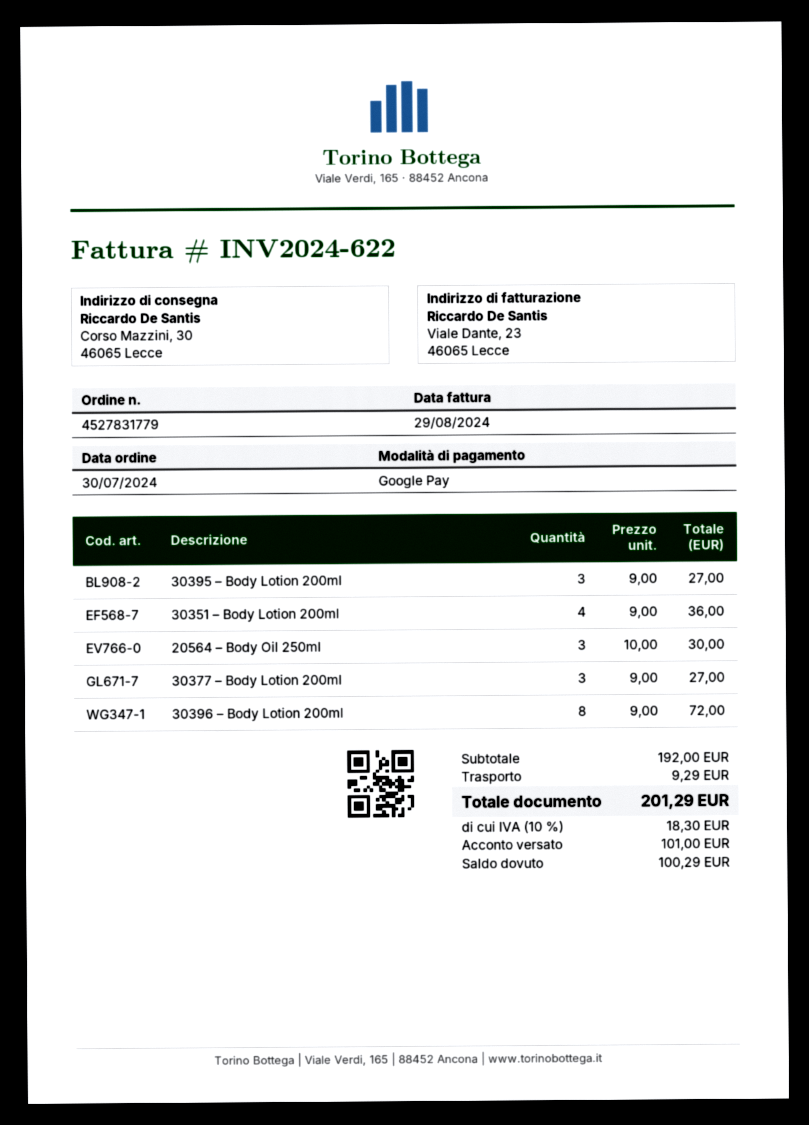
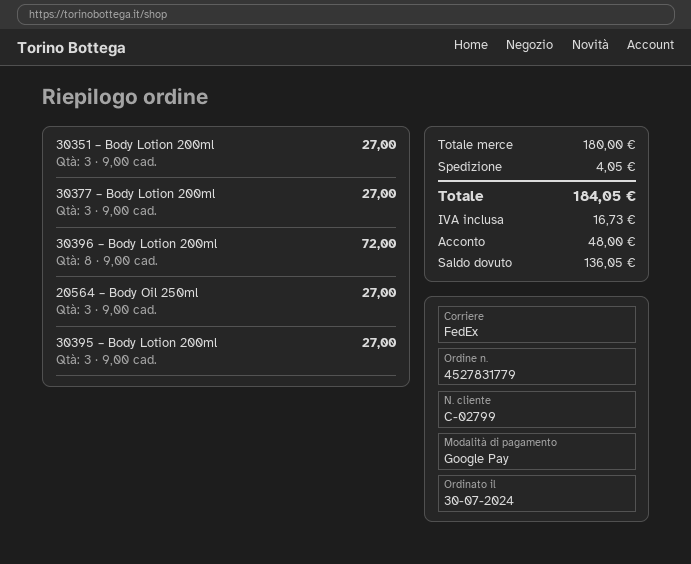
30351 – Body Lotion 200ml: 4 x 9.00 = 36.00 -> 3 x 9.00 = 27.00
20564 – Body Oil 250ml: 3 x 10.00 = 30.00 -> 3 x 9.00 = 27.00
subtotal: 192.00 -> 180.00
shipping: 9.29 -> 4.05
tax: 18.30 -> 16.73
total: 201.29 -> 184.05
deposit: 101.00 -> 48.00
balance: 100.29 -> 136.05

